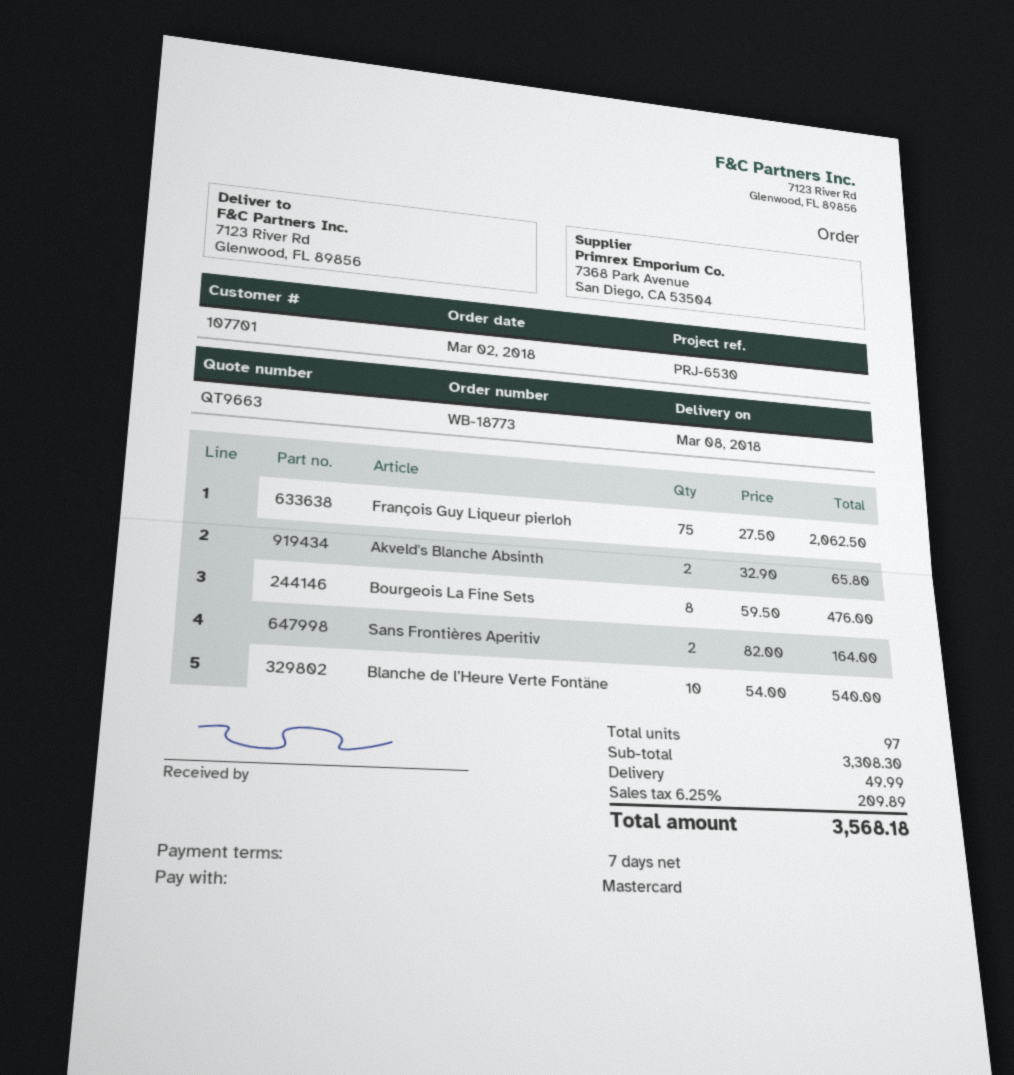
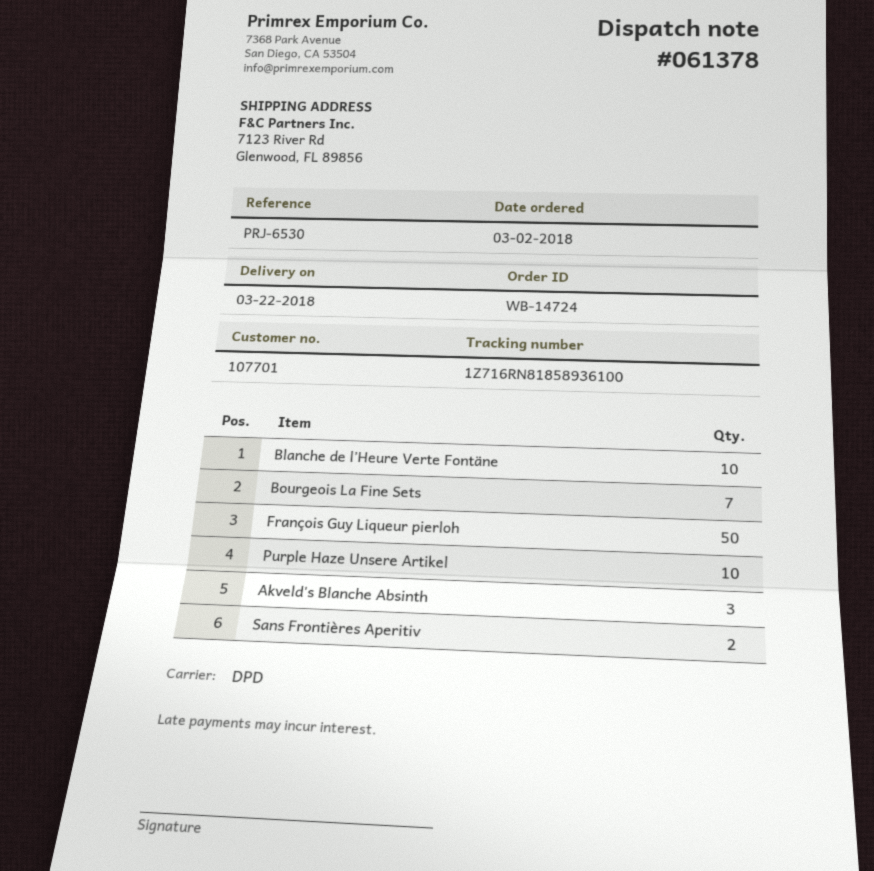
order number: WB-18773 -> WB-14724
delivery date: 2018-03-08 -> 2018-03-22
François Guy Liqueur pierloh: 75 -> 50
Akveld's Blanche Absinth: 2 -> 3
Bourgeois La Fine Sets: 8 -> 7
Purple Haze Unsere Artikel: none -> 10

